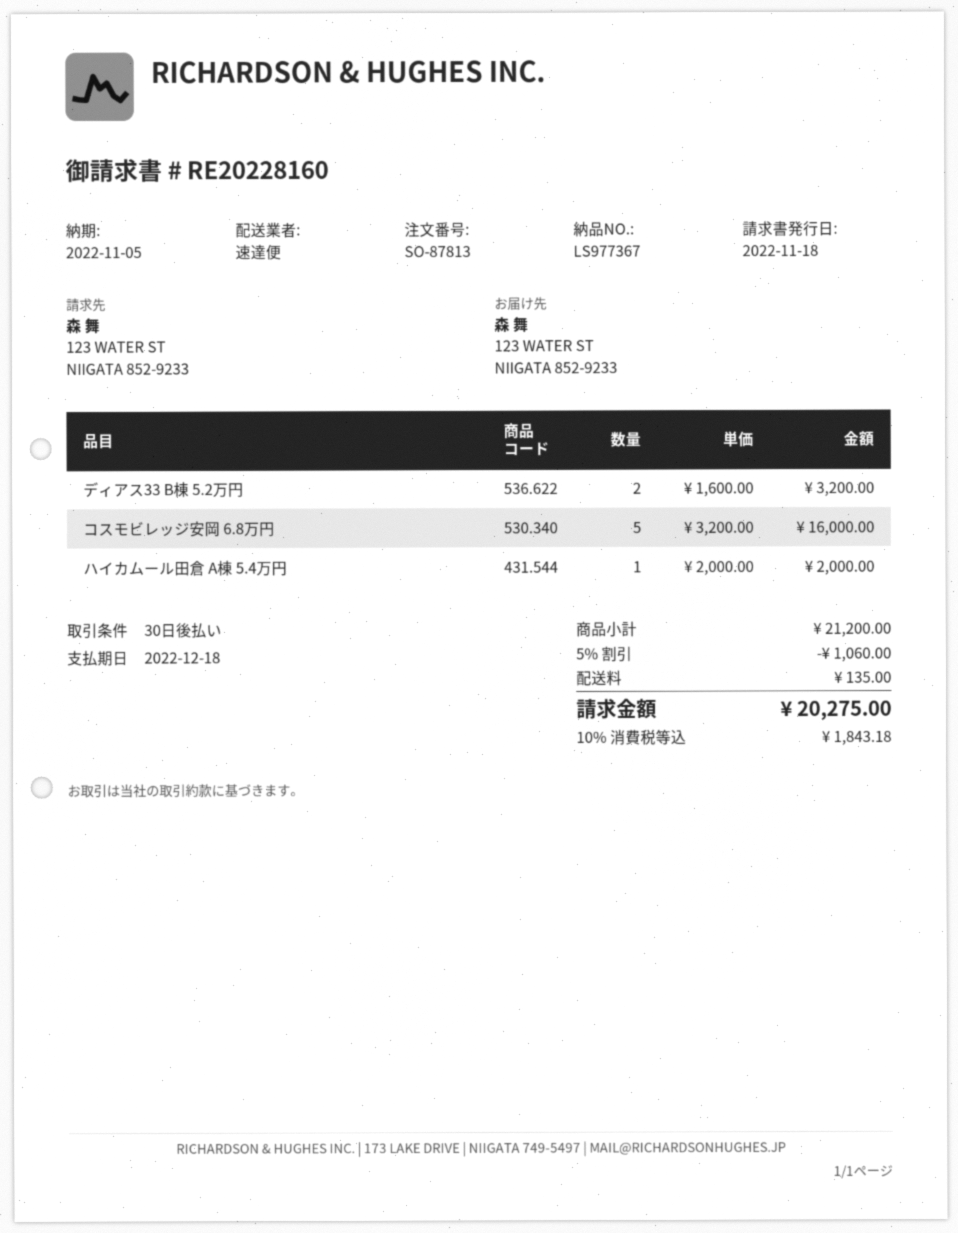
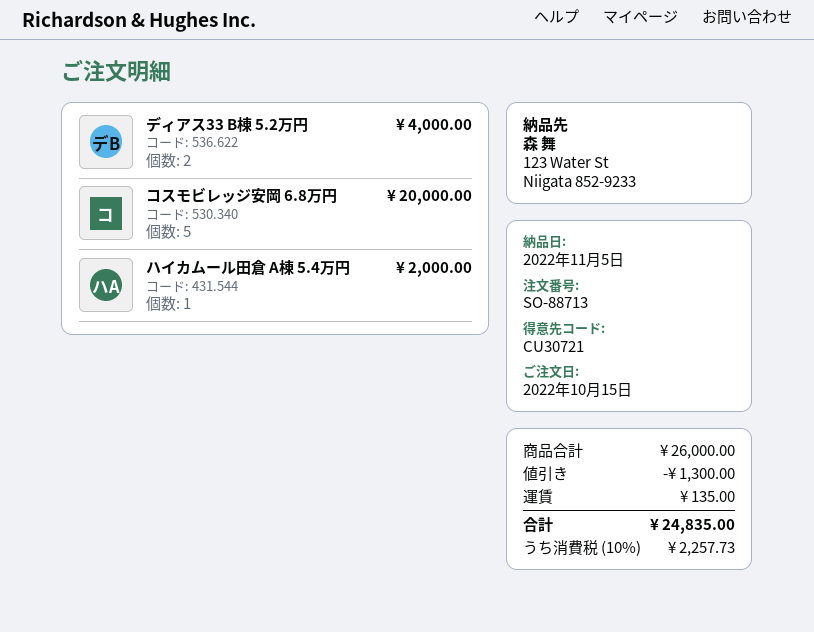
order number: SO-87813 -> SO-88713
ディアス33 B棟 5.2万円: 2 for 3200.00 -> 2 for 4000.00
コスモビレッジ安岡 6.8万円: 5 for 16000.00 -> 5 for 20000.00
subtotal: 21200.00 -> 26000.00
discount: 1060.00 -> 1300.00
tax: 10% = 1843.18 -> 10% = 2257.73
total: 20275.00 -> 24835.00

